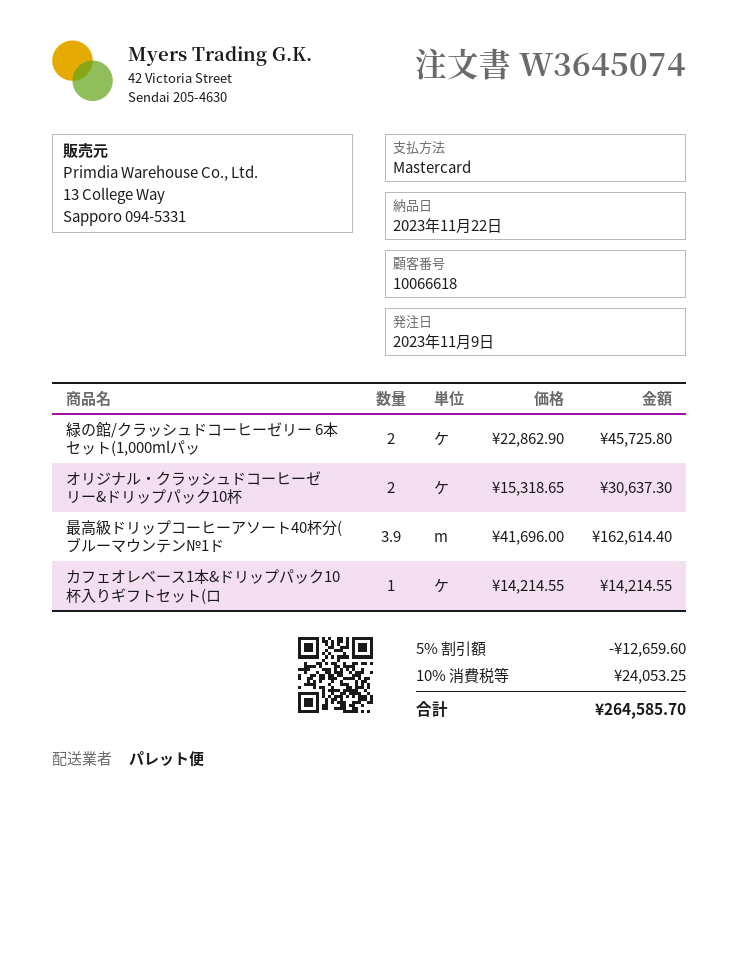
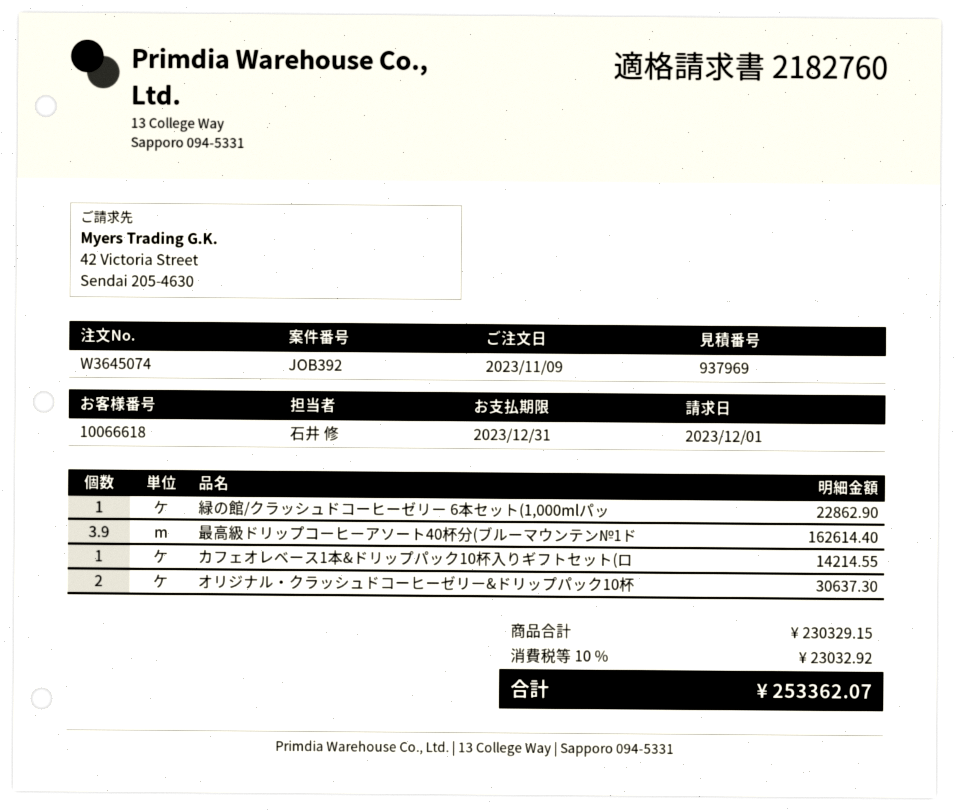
緑の館/クラッシュドコーヒーゼリー 6本セット(1,000mlパッ: 2 for 45725.80 -> 1 for 22862.90
discount: 5% = 12659.60 -> none
tax: 10% = 24053.25 -> 10% = 23032.92
total: 264585.70 -> 253362.07

